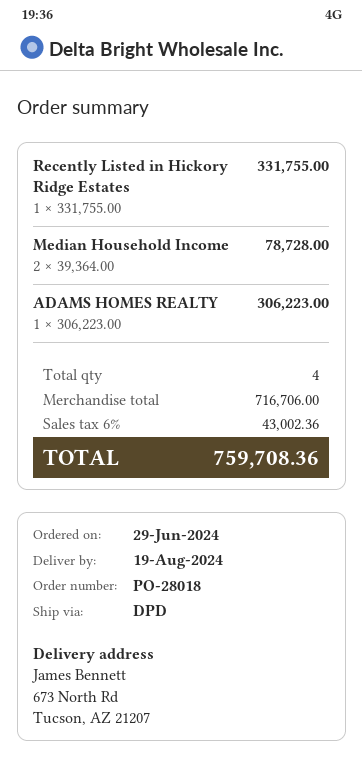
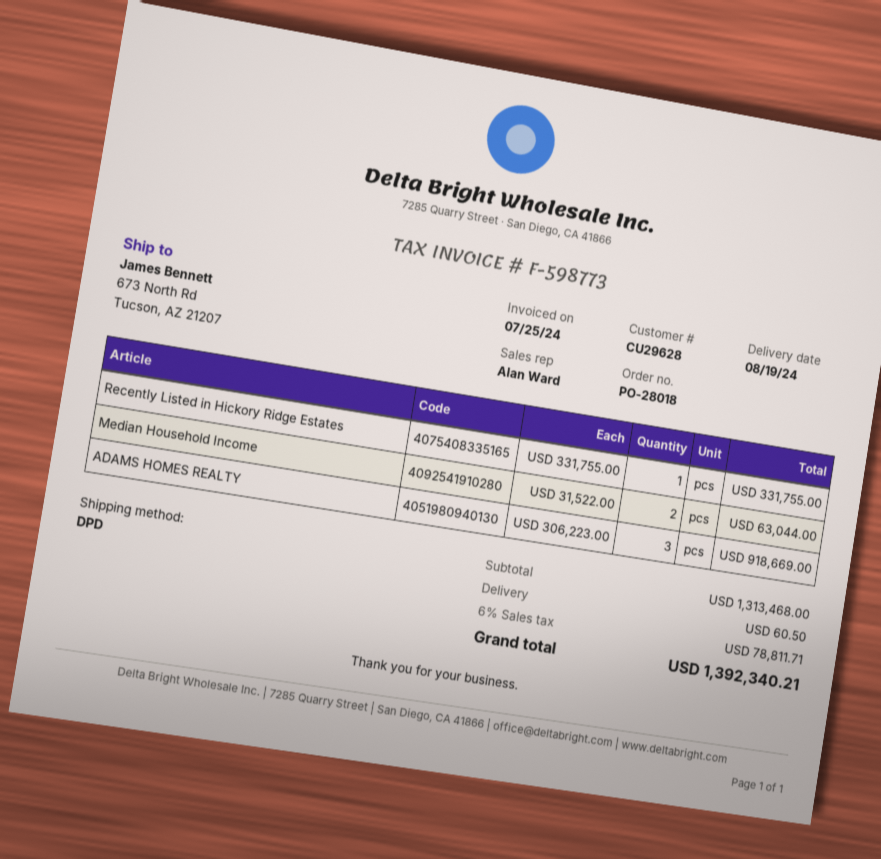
Median Household Income: 2 x 39364.00 = 78728.00 -> 2 x 31522.00 = 63044.00
ADAMS HOMES REALTY: 1 x 306223.00 = 306223.00 -> 3 x 306223.00 = 918669.00
subtotal: 716706.00 -> 1313468.00
shipping: none -> 60.50
tax: 6% = 43002.36 -> 6% = 78811.71
total: 759708.36 -> 1392340.21

